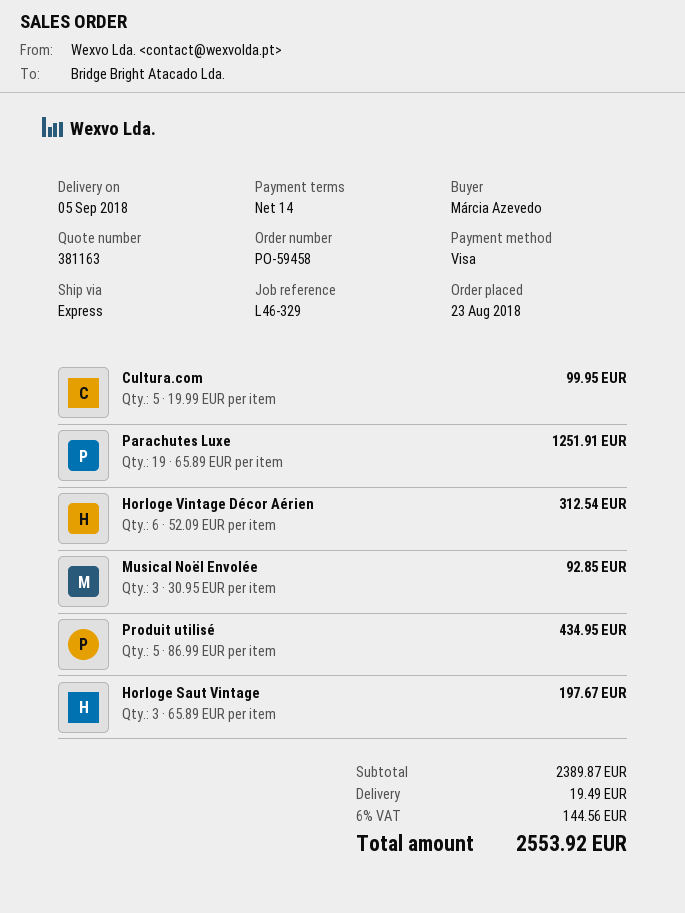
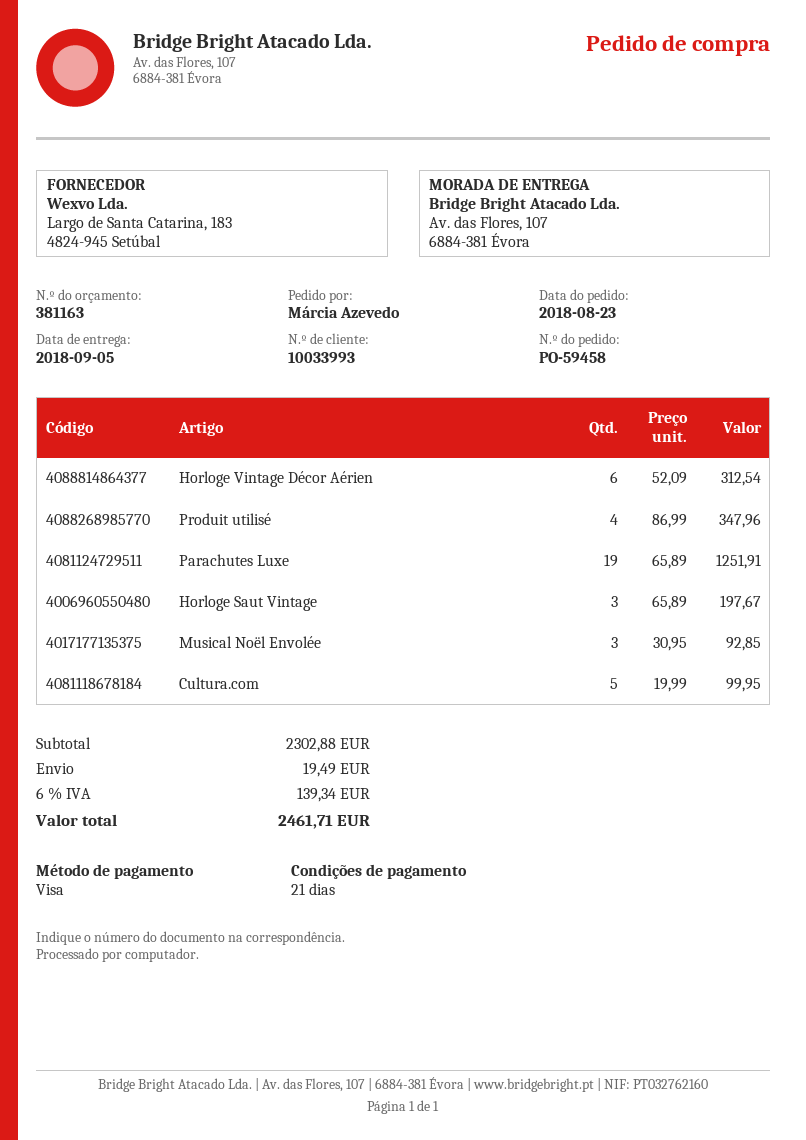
payment terms: 14 days -> 21 days
Produit utilisé: 5 x 86.99 = 434.95 -> 4 x 86.99 = 347.96
subtotal: 2389.87 -> 2302.88
tax: 6% = 144.56 -> 6% = 139.34
total: 2553.92 -> 2461.71

